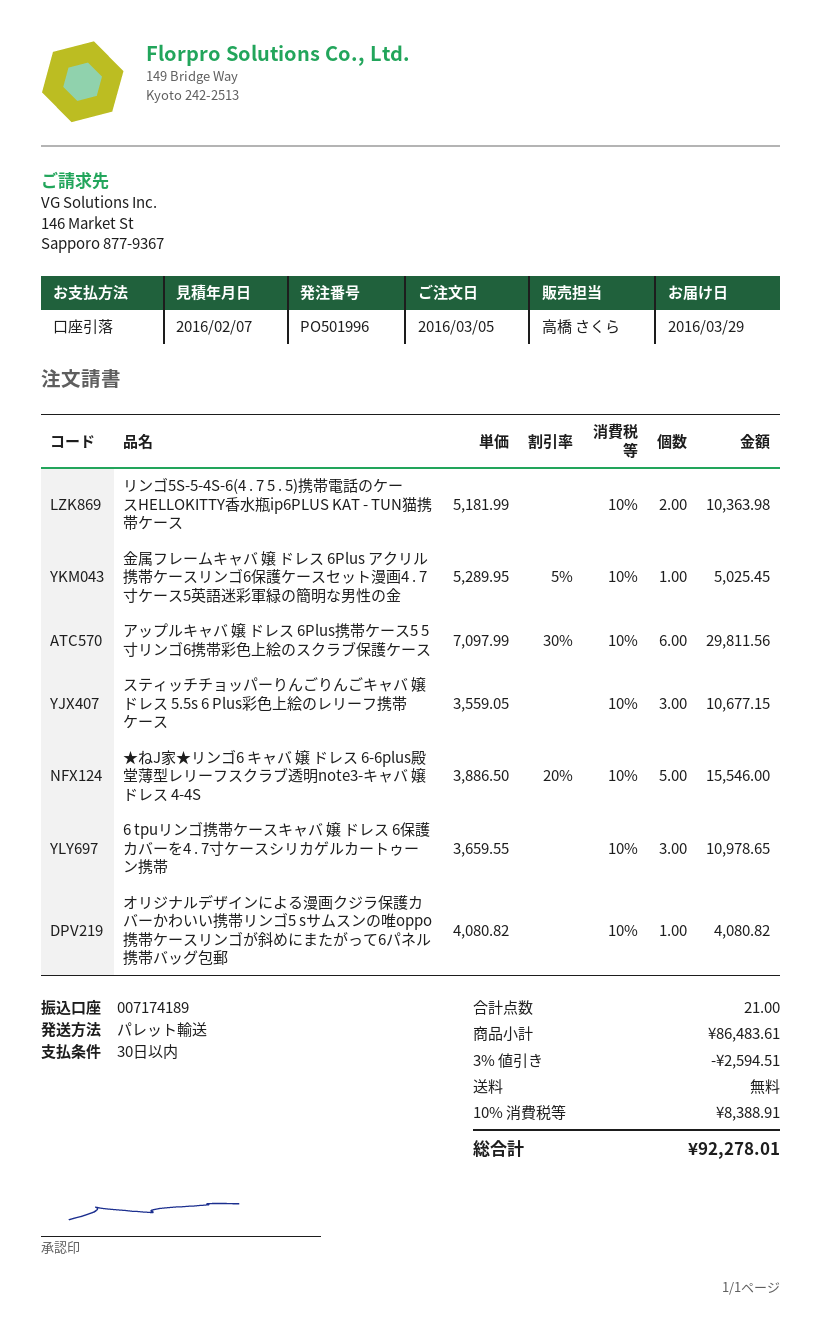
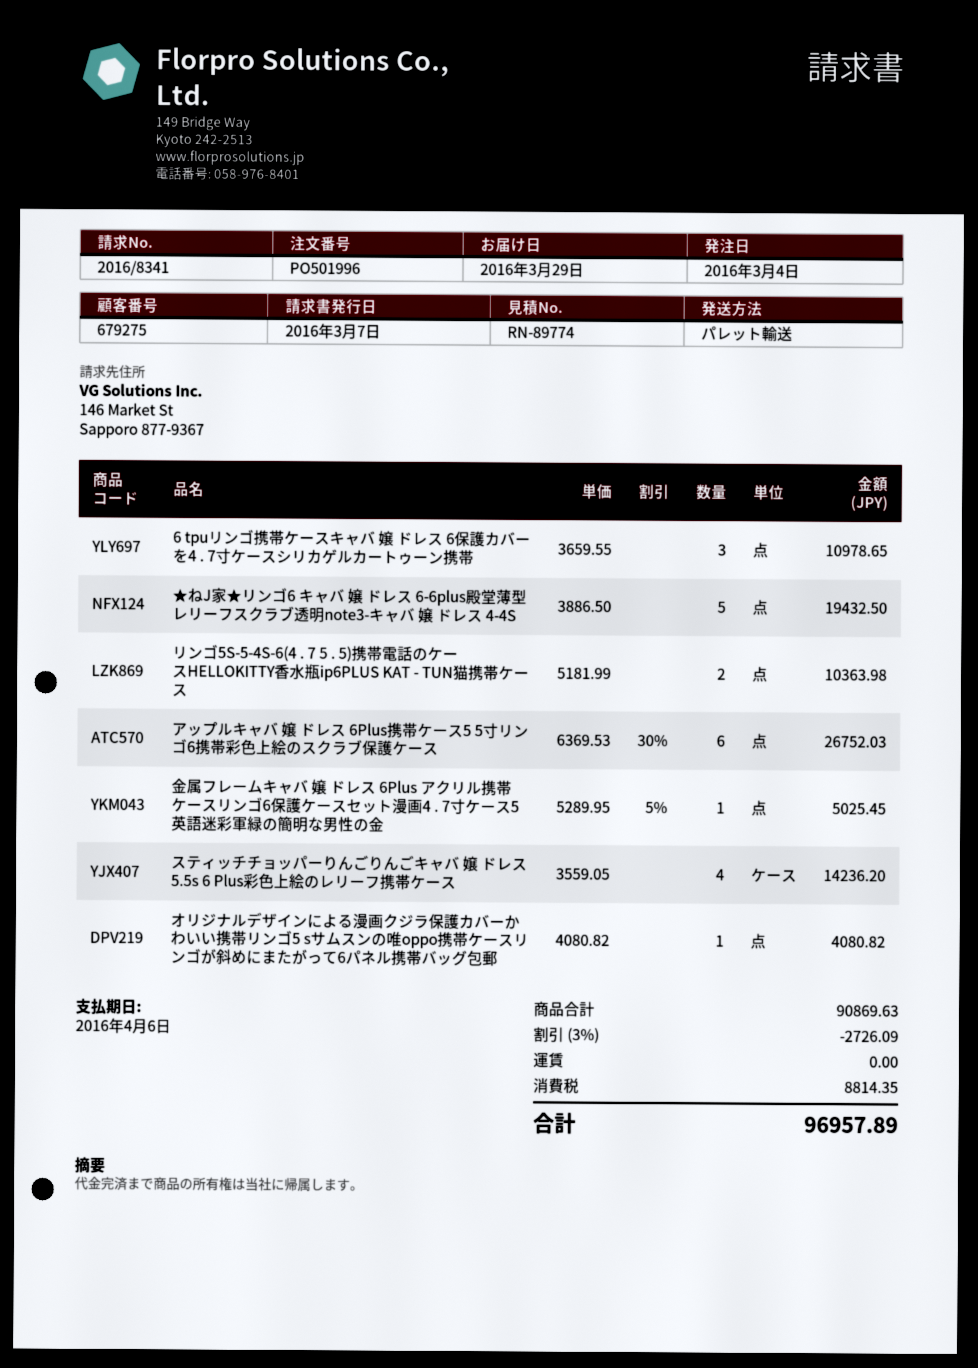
order date: 2016-03-05 -> 2016-03-04
アップルキャバ 嬢 ドレス 6Plus携帯ケース5 5寸リンゴ6携帯彩色上絵のスクラブ保護ケース: 6 x 7097.99 - 30% = 29811.56 -> 6 x 6369.53 - 30% = 26752.03
スティッチチョッパーりんごりんごキャバ 嬢 ドレス 5.5s 6 Plus彩色上絵のレリーフ携帯ケース: 3 x 3559.05 = 10677.15 -> 4 x 3559.05 = 14236.20
★ねJ家★リンゴ6 キャバ 嬢 ドレス 6-6plus殿堂薄型レリーフスクラブ透明note3-キャバ 嬢 ドレス 4-4S: 5 x 3886.50 - 20% = 15546.00 -> 5 x 3886.50 = 19432.50
subtotal: 86483.61 -> 90869.63
discount: 3% = 2594.51 -> 3% = 2726.09
tax: 8388.91 -> 8814.35
total: 92278.01 -> 96957.89

